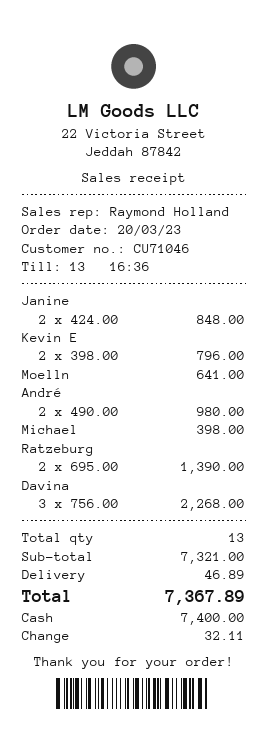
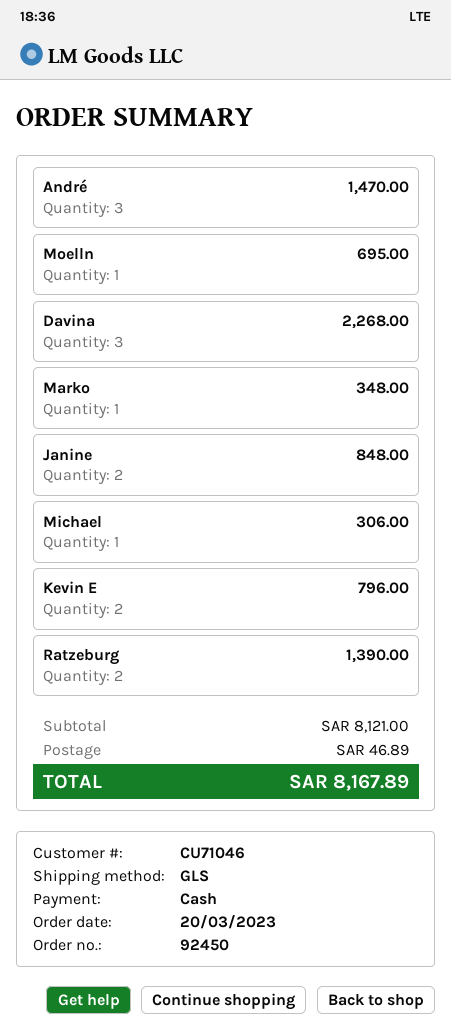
Moelln: 1 for 641.00 -> 1 for 695.00
André: 2 for 980.00 -> 3 for 1470.00
Michael: 1 for 398.00 -> 1 for 306.00
Marko: none -> 1 for 348.00
subtotal: 7321.00 -> 8121.00
total: 7367.89 -> 8167.89

